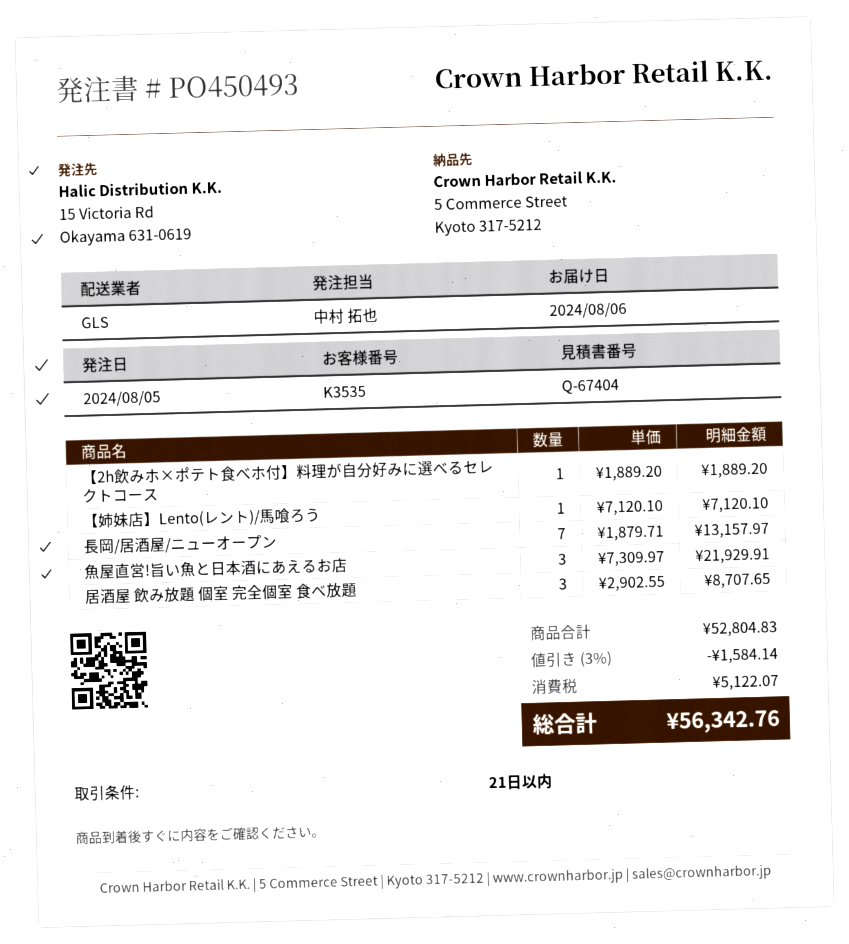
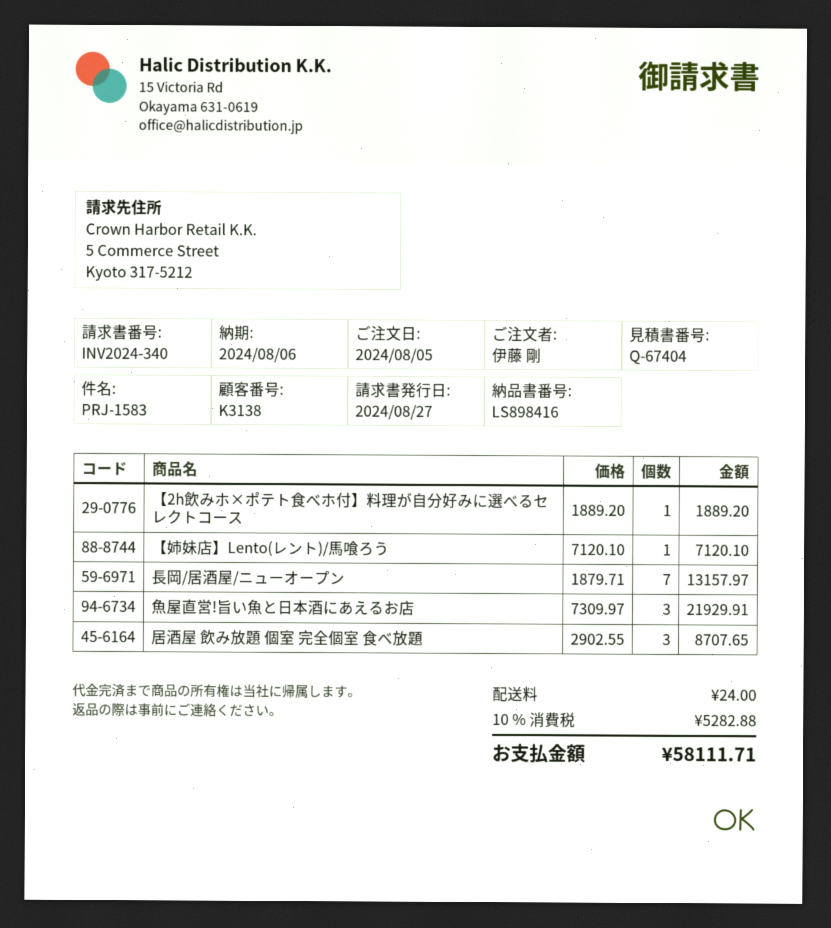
customer number: K3535 -> K3138
ordered by: 中村 拓也 -> 伊藤 剛
discount: 3% = 1584.14 -> none
shipping: none -> 24.00
tax: 5122.07 -> 5282.88
total: 56342.76 -> 58111.71

